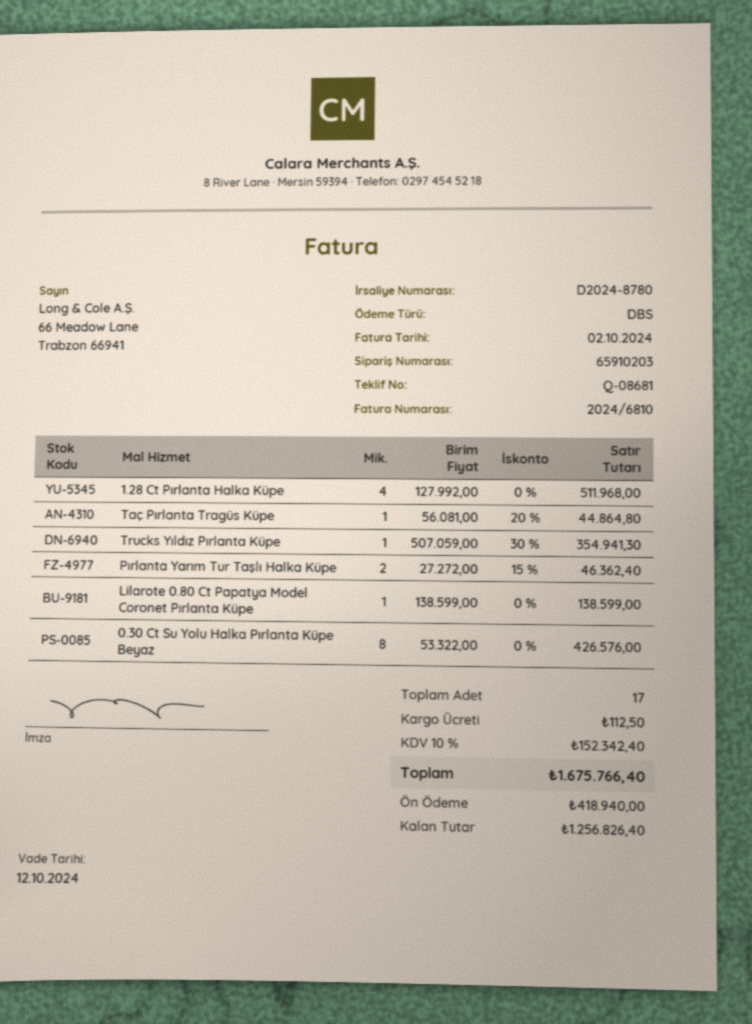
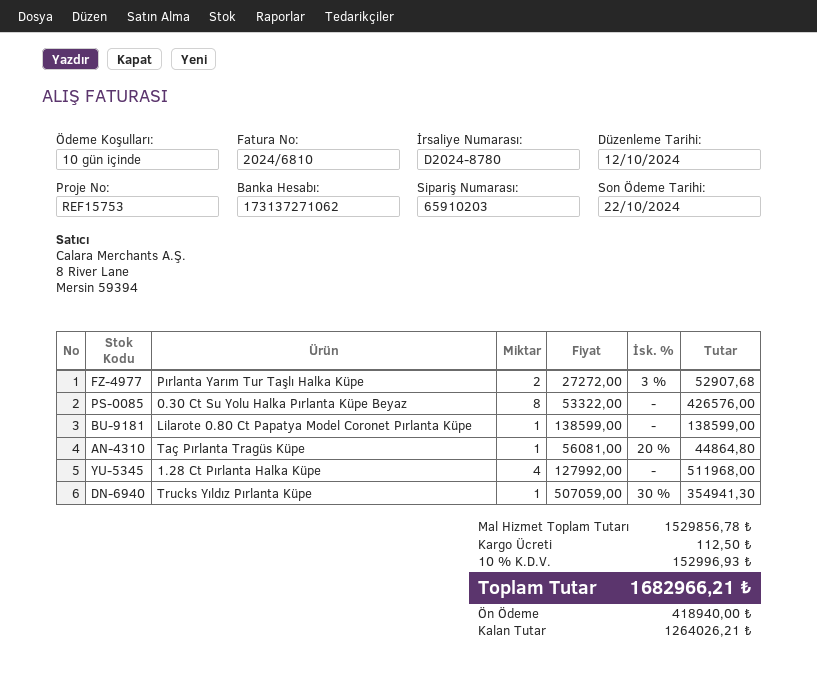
invoice date: 2024-10-02 -> 2024-10-12
due date: 2024-10-12 -> 2024-10-22
Pırlanta Yarım Tur Taşlı Halka Küpe: 2 x 27272.00 - 15% = 46362.40 -> 2 x 27272.00 - 3% = 52907.68
tax: 10% = 152342.40 -> 10% = 152996.93
total: 1675766.40 -> 1682966.21
balance: 1256826.40 -> 1264026.21

